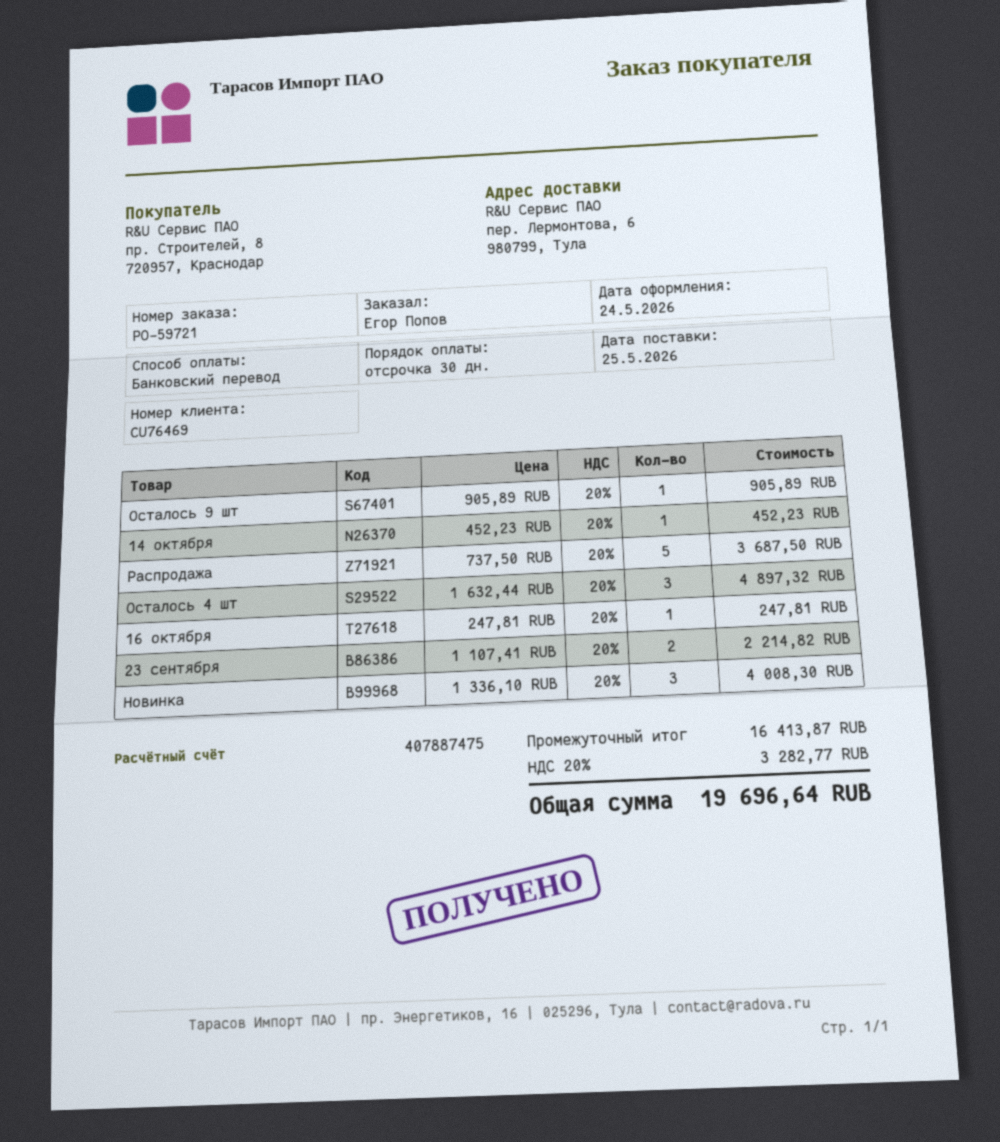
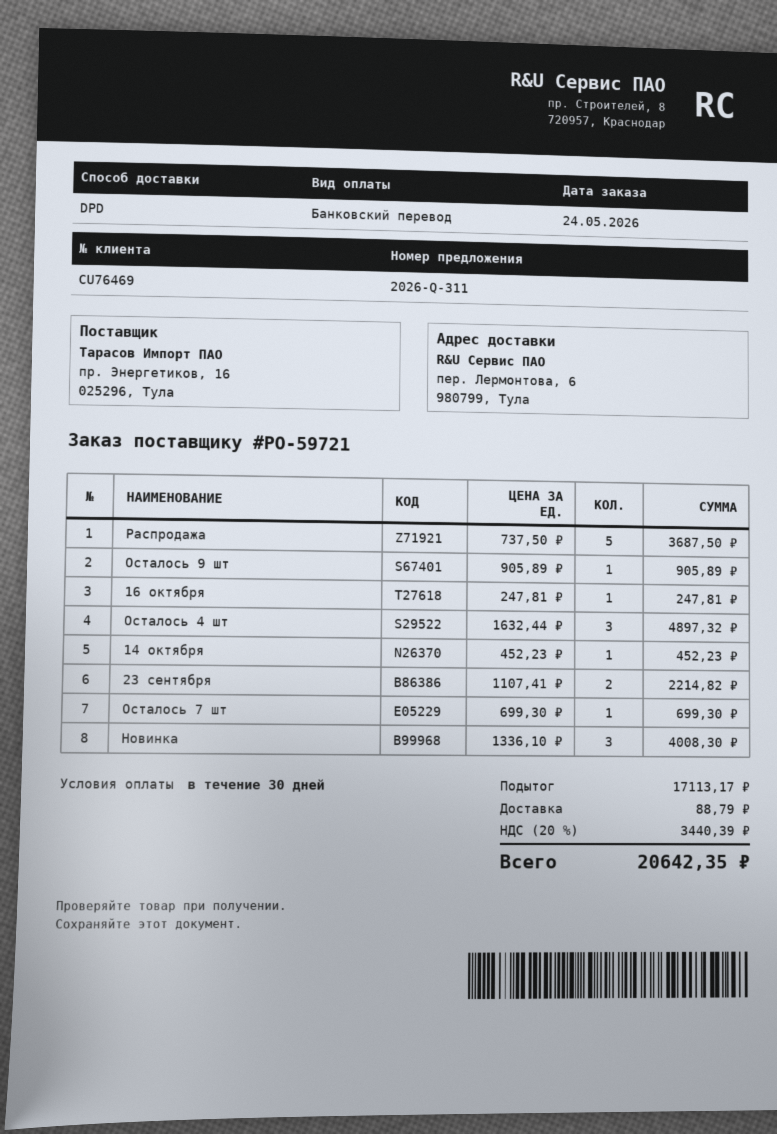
Осталось 7 шт: none -> 1 x 699.30 = 699.30
subtotal: 16413.87 -> 17113.17
shipping: none -> 88.79
tax: 20% = 3282.77 -> 20% = 3440.39
total: 19696.64 -> 20642.35

